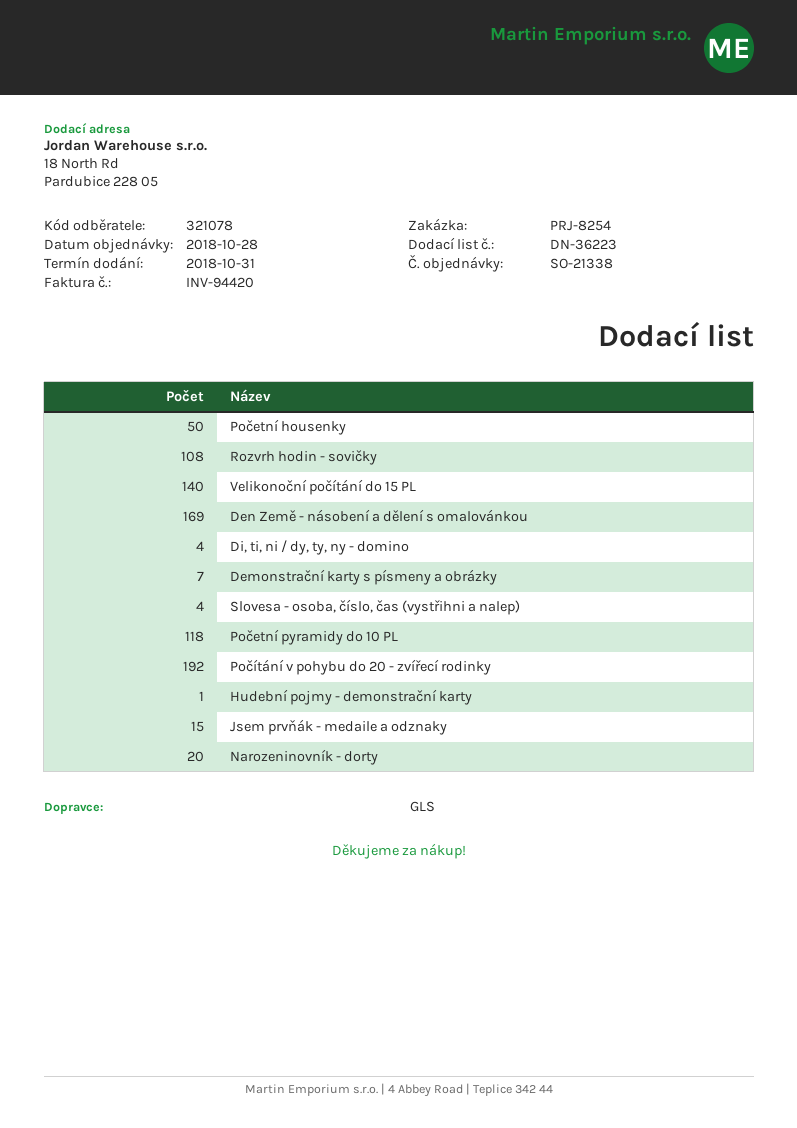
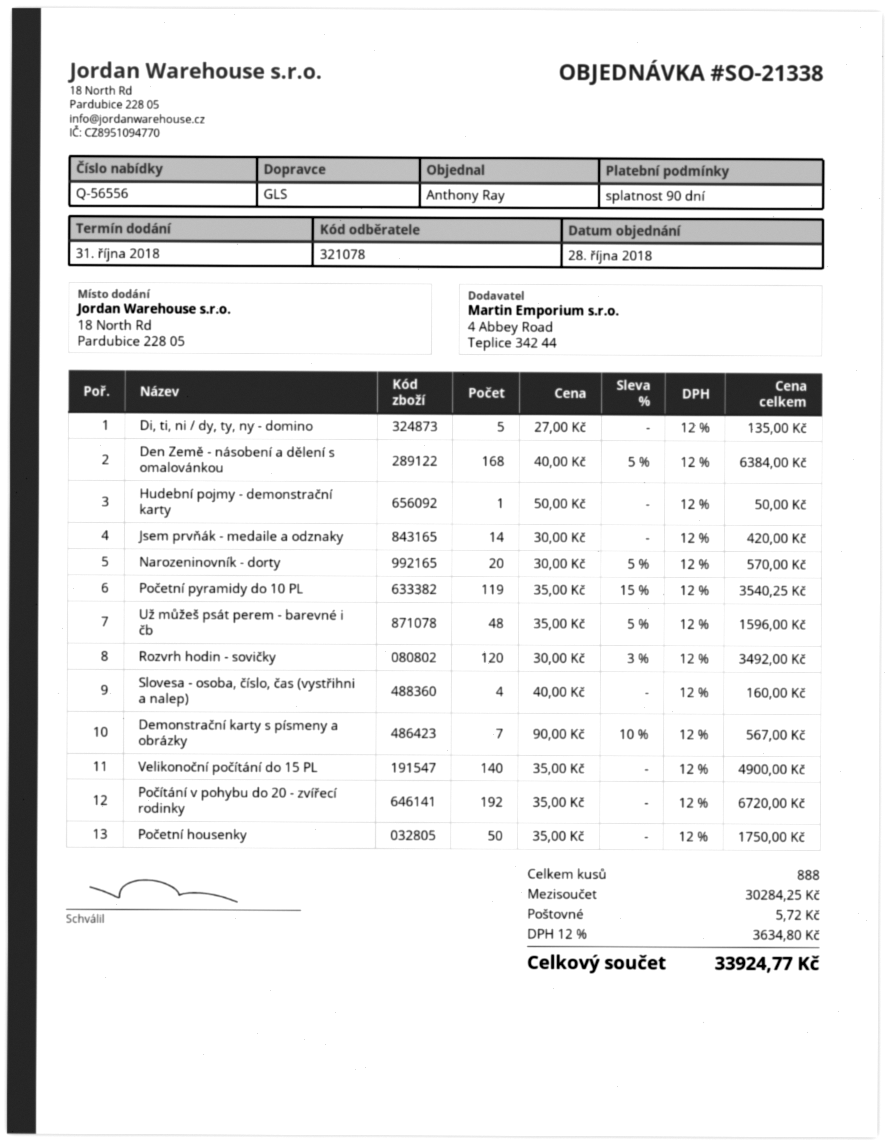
Rozvrh hodin - sovičky: 108 -> 120
Den Země - násobení a dělení s omalovánkou: 169 -> 168
Di, ti, ni / dy, ty, ny - domino: 4 -> 5
Početní pyramidy do 10 PL: 118 -> 119
Jsem prvňák - medaile a odznaky: 15 -> 14
Už můžeš psát perem - barevné i čb: none -> 48

